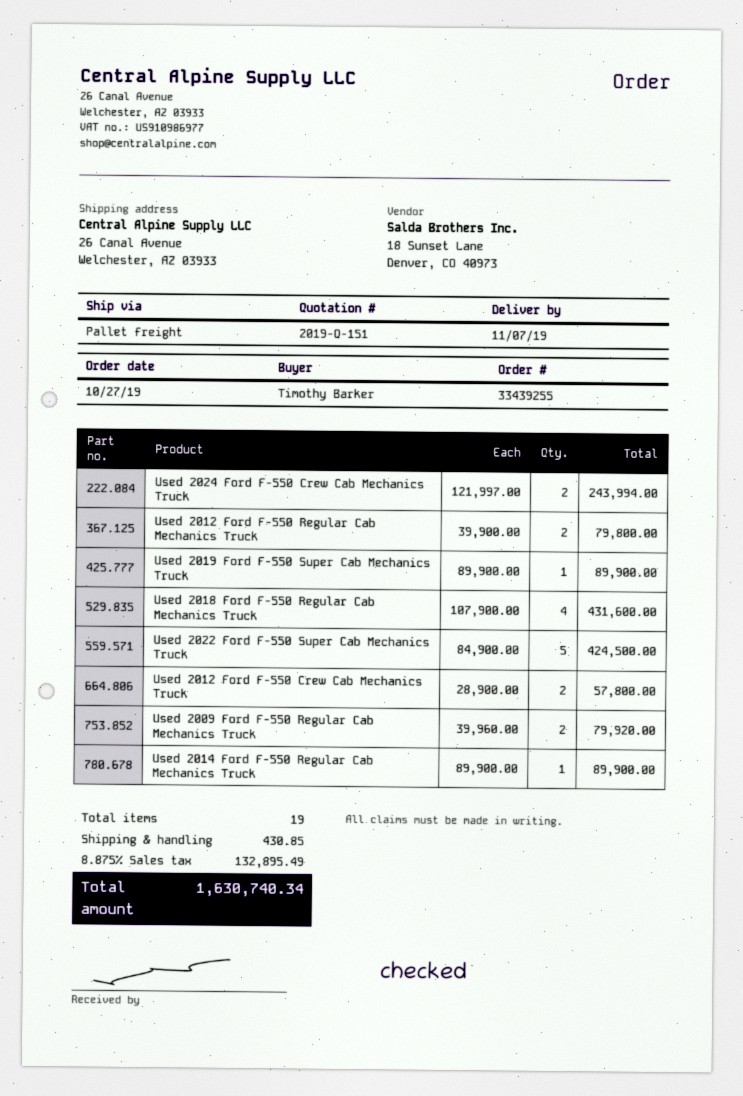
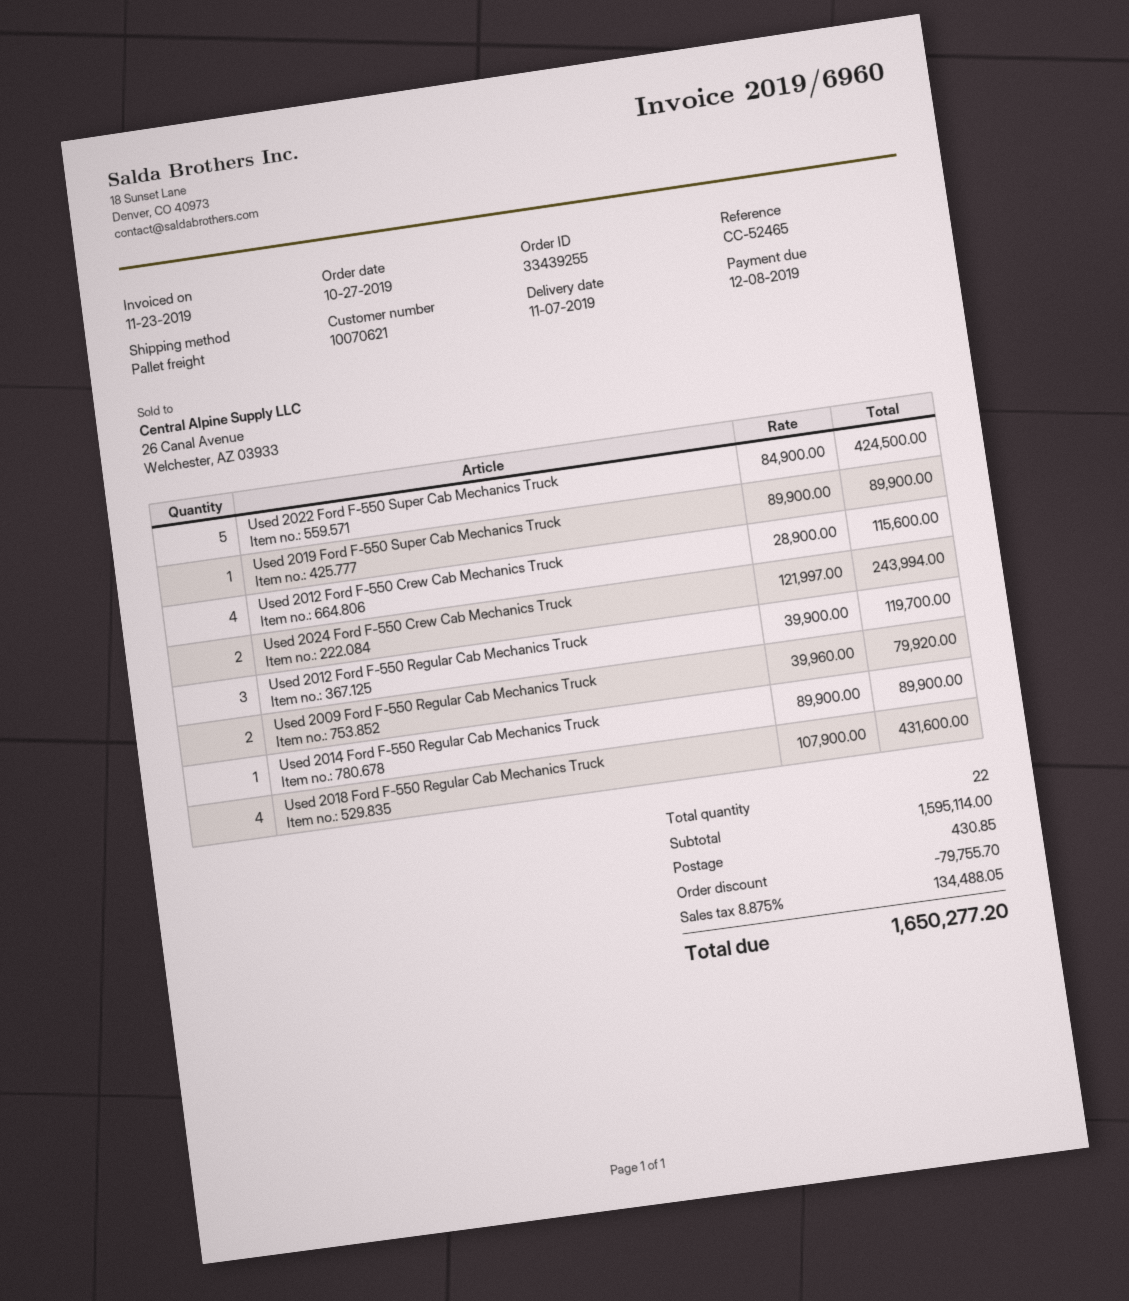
Used 2012 Ford F-550 Regular Cab Mechanics Truck: 2 x 39900.00 = 79800.00 -> 3 x 39900.00 = 119700.00
Used 2012 Ford F-550 Crew Cab Mechanics Truck: 2 x 28900.00 = 57800.00 -> 4 x 28900.00 = 115600.00
total quantity: 19 -> 22
discount: none -> 79755.70
tax: 8.875% = 132895.49 -> 8.875% = 134488.05
total: 1630740.34 -> 1650277.20

